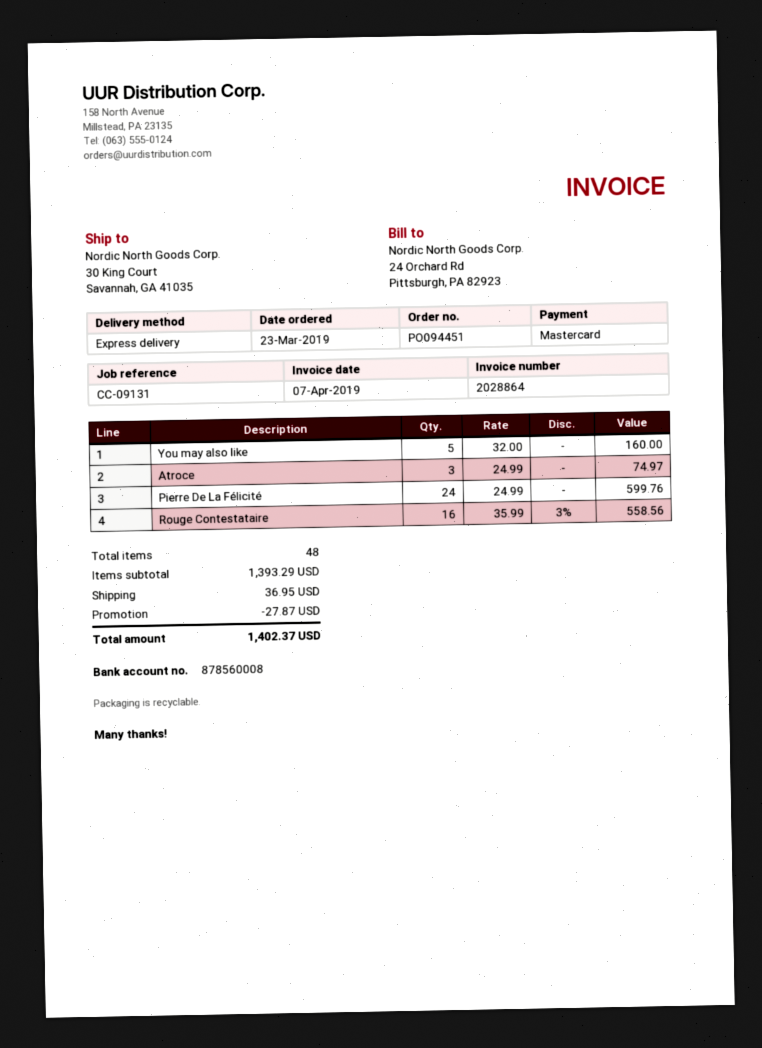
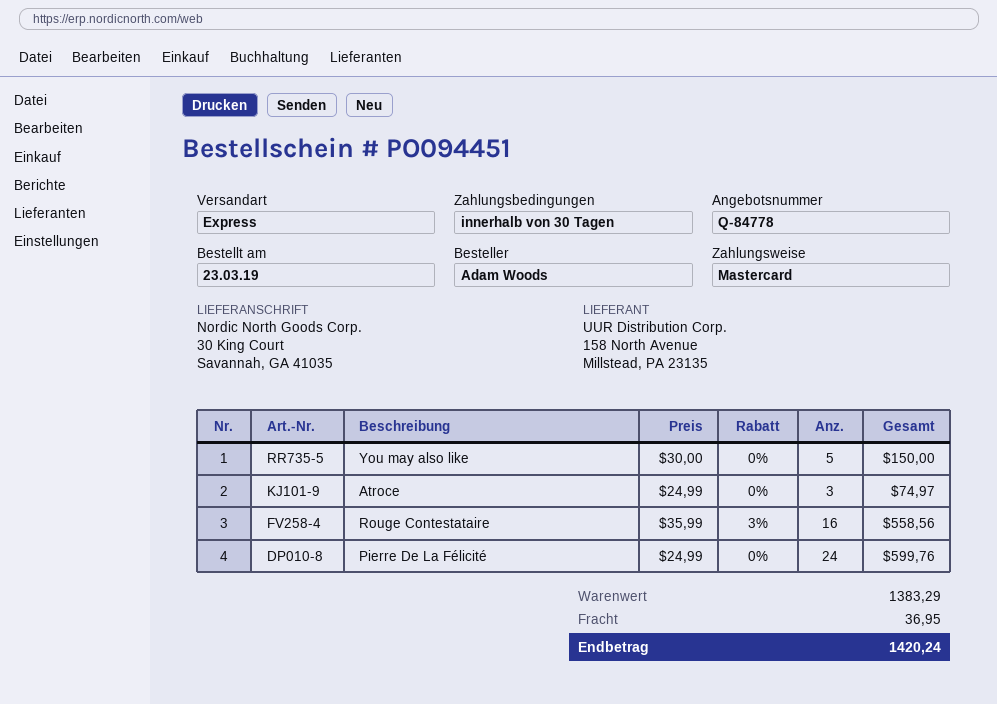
You may also like: 5 x 32.00 = 160.00 -> 5 x 30.00 = 150.00
subtotal: 1393.29 -> 1383.29
discount: 27.87 -> none
total: 1402.37 -> 1420.24

